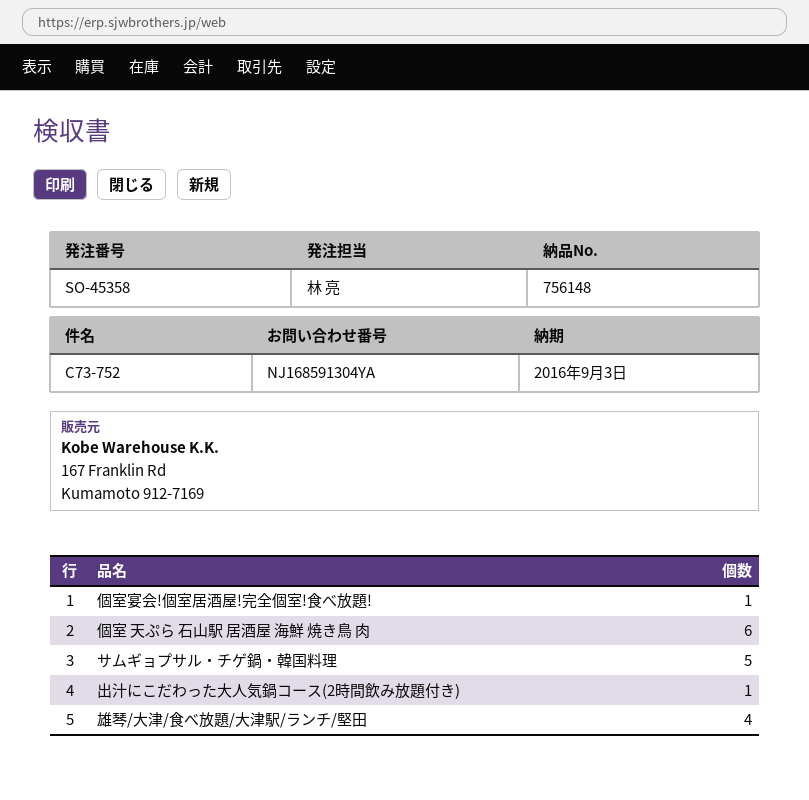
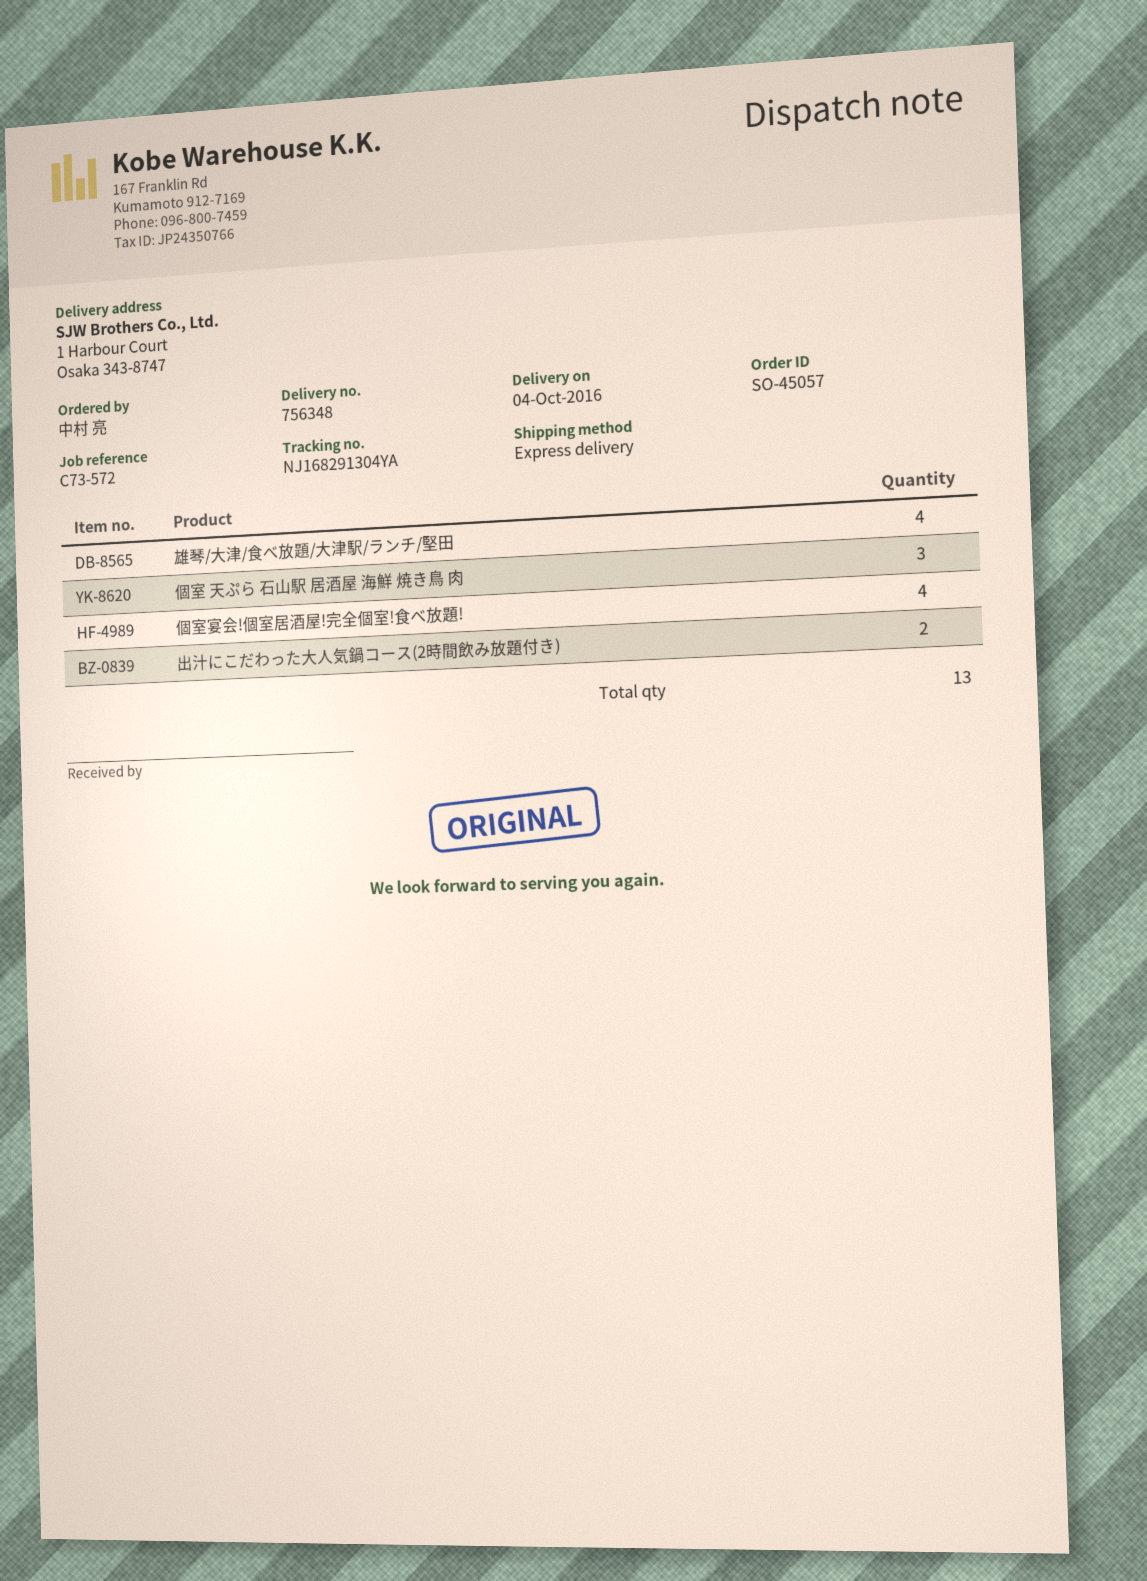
order number: SO-45358 -> SO-45057
delivery note number: 756148 -> 756348
delivery date: 2016-09-03 -> 2016-10-04
reference: C73-752 -> C73-572
ordered by: 林 亮 -> 中村 亮
tracking number: NJ168591304YA -> NJ168291304YA
個室宴会!個室居酒屋!完全個室!食べ放題!: 1 -> 4
個室 天ぷら 石山駅 居酒屋 海鮮 焼き鳥 肉: 6 -> 3
サムギョプサル・チゲ鍋・韓国料理: 5 -> none
出汁にこだわった大人気鍋コース(2時間飲み放題付き): 1 -> 2

